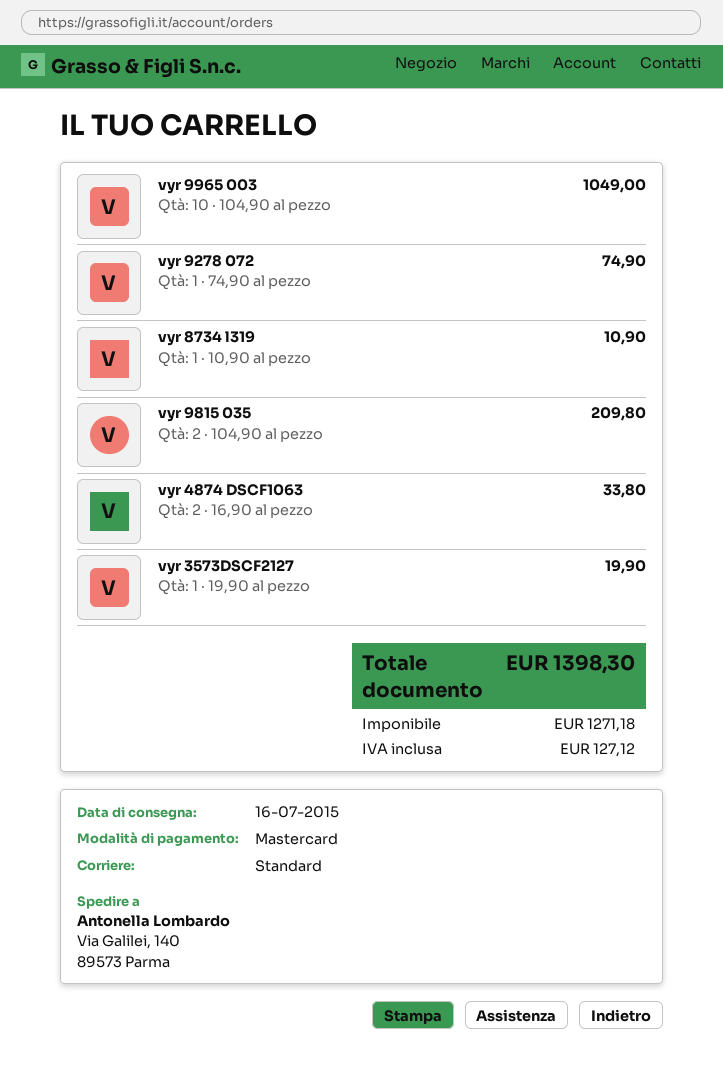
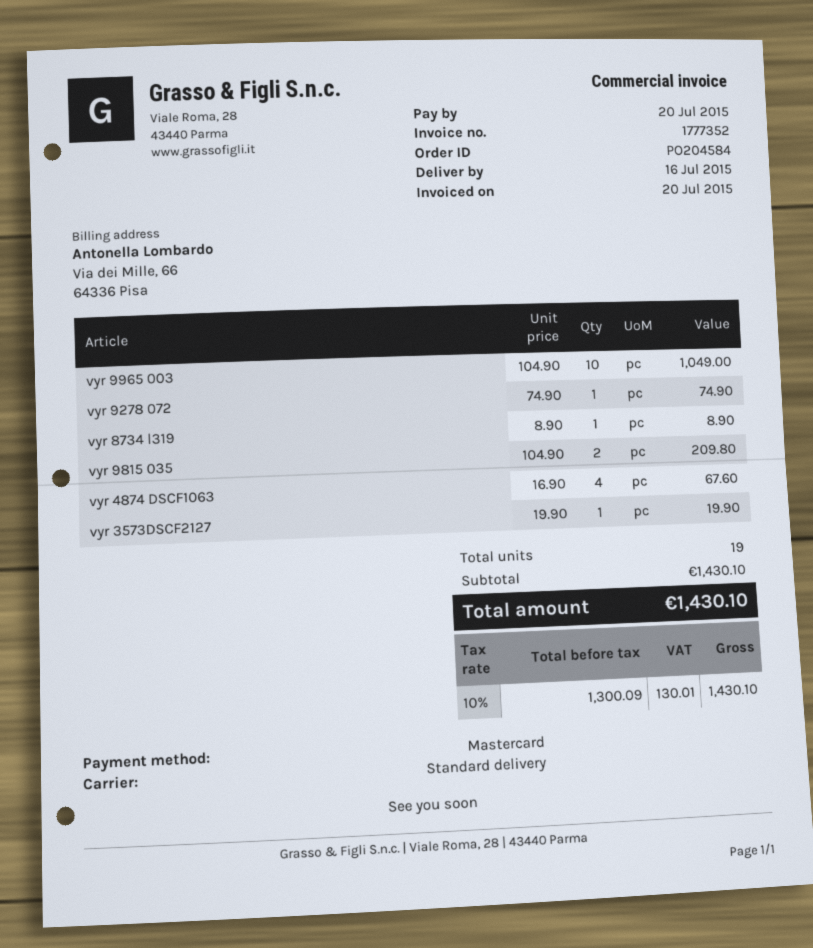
vyr 8734 l319: 1 x 10.90 = 10.90 -> 1 x 8.90 = 8.90
vyr 4874 DSCF1063: 2 x 16.90 = 33.80 -> 4 x 16.90 = 67.60
net: 1271.18 -> 1300.09
tax: 127.12 -> 130.01
total: 1398.30 -> 1430.10

